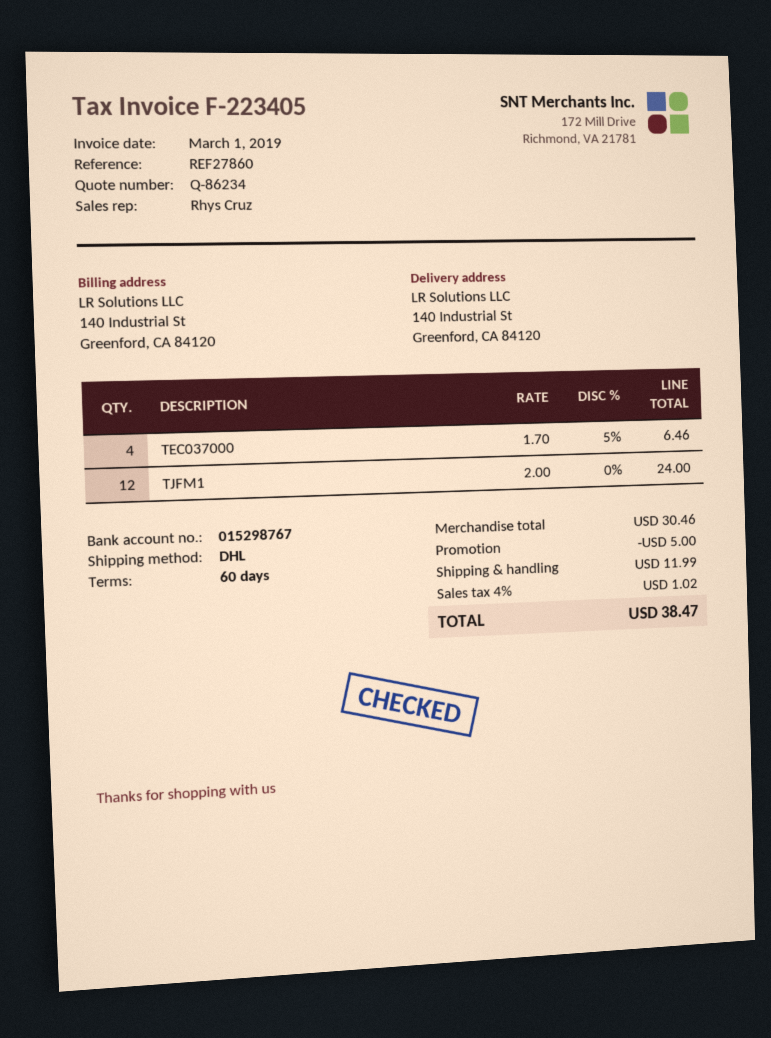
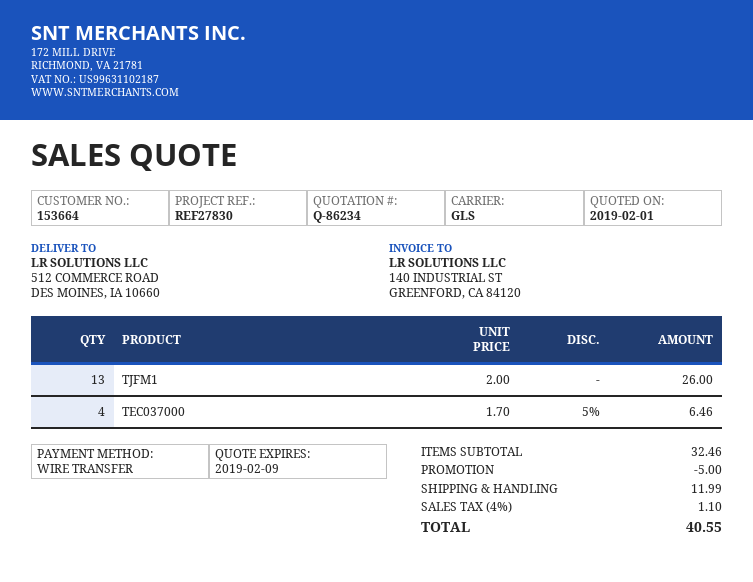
reference: REF27860 -> REF27830
shipping method: DHL -> GLS
ship to: 140 Industrial St, Greenford, CA 84120 -> 512 COMMERCE ROAD, DES MOINES, IA 10660
TJFM1: 12 x 2.00 = 24.00 -> 13 x 2.00 = 26.00
subtotal: 30.46 -> 32.46
tax: 4% = 1.02 -> 4% = 1.10
total: 38.47 -> 40.55

